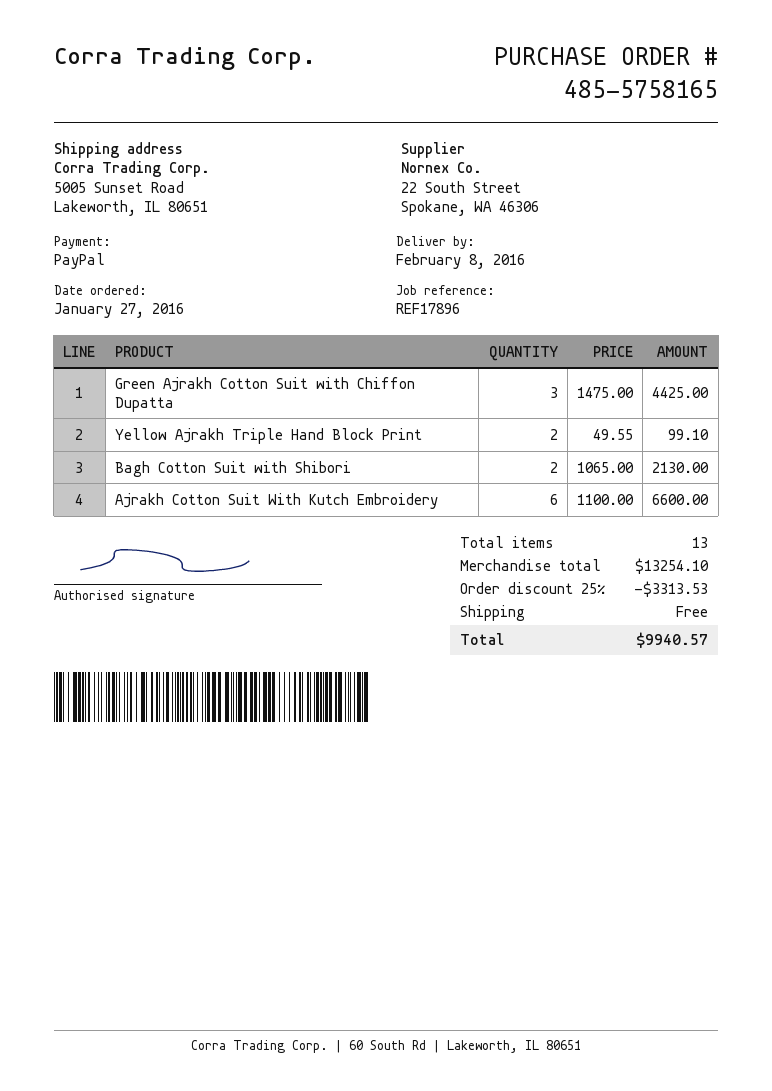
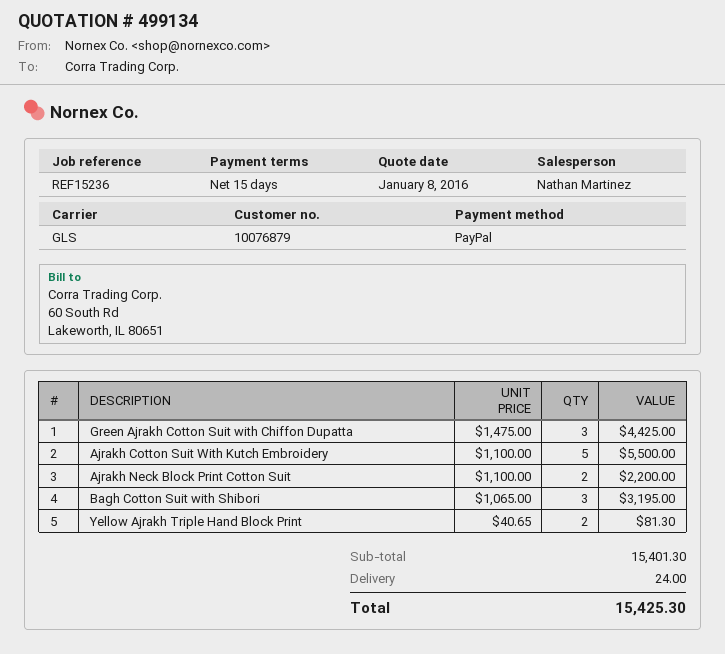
reference: REF17896 -> REF15236
Yellow Ajrakh Triple Hand Block Print: 2 x 49.55 = 99.10 -> 2 x 40.65 = 81.30
Bagh Cotton Suit with Shibori: 2 x 1065.00 = 2130.00 -> 3 x 1065.00 = 3195.00
Ajrakh Cotton Suit With Kutch Embroidery: 6 x 1100.00 = 6600.00 -> 5 x 1100.00 = 5500.00
Ajrakh Neck Block Print Cotton Suit: none -> 2 x 1100.00 = 2200.00
subtotal: 13254.10 -> 15401.30
discount: 25% = 3313.53 -> none
shipping: 0.00 -> 24.00
total: 9940.57 -> 15425.30

